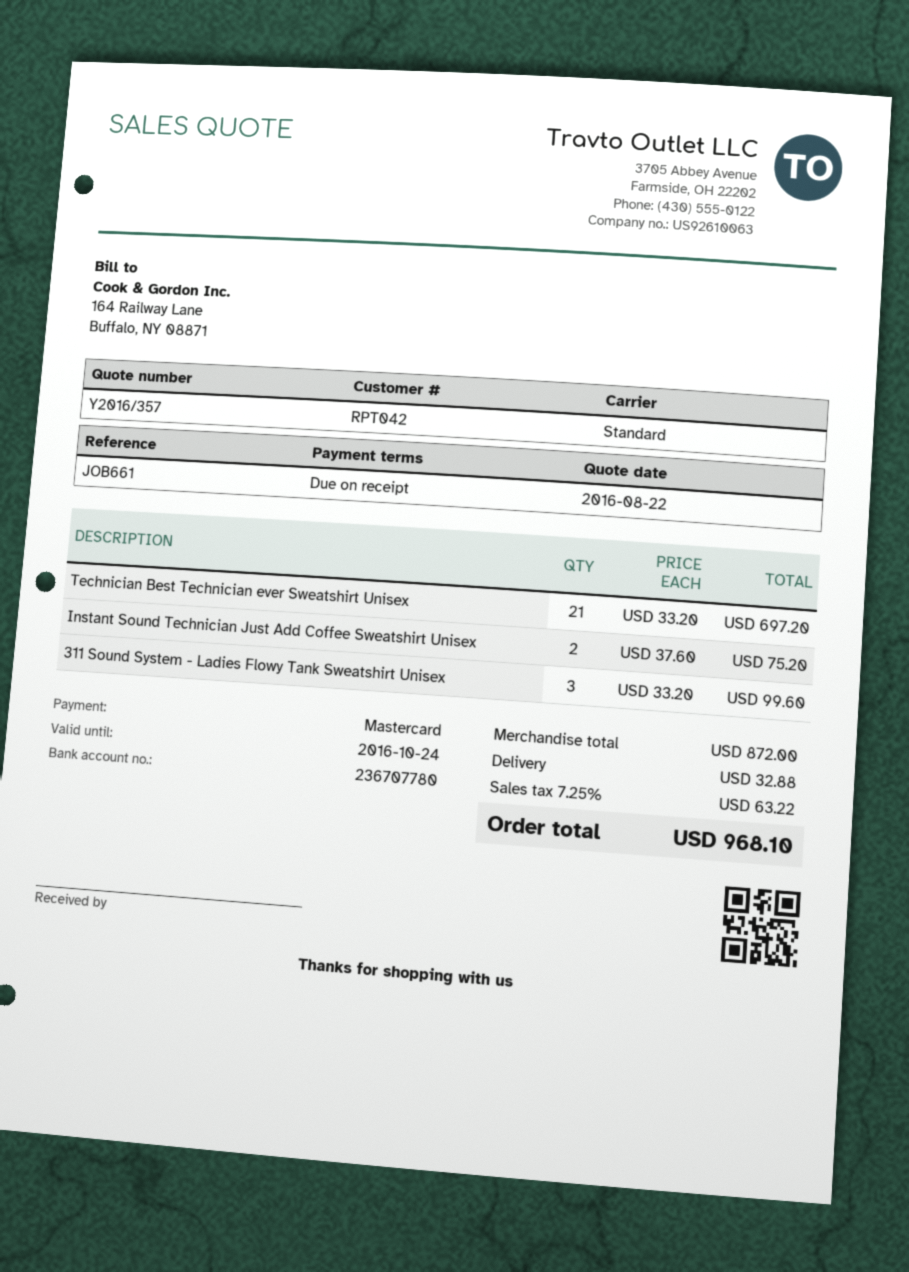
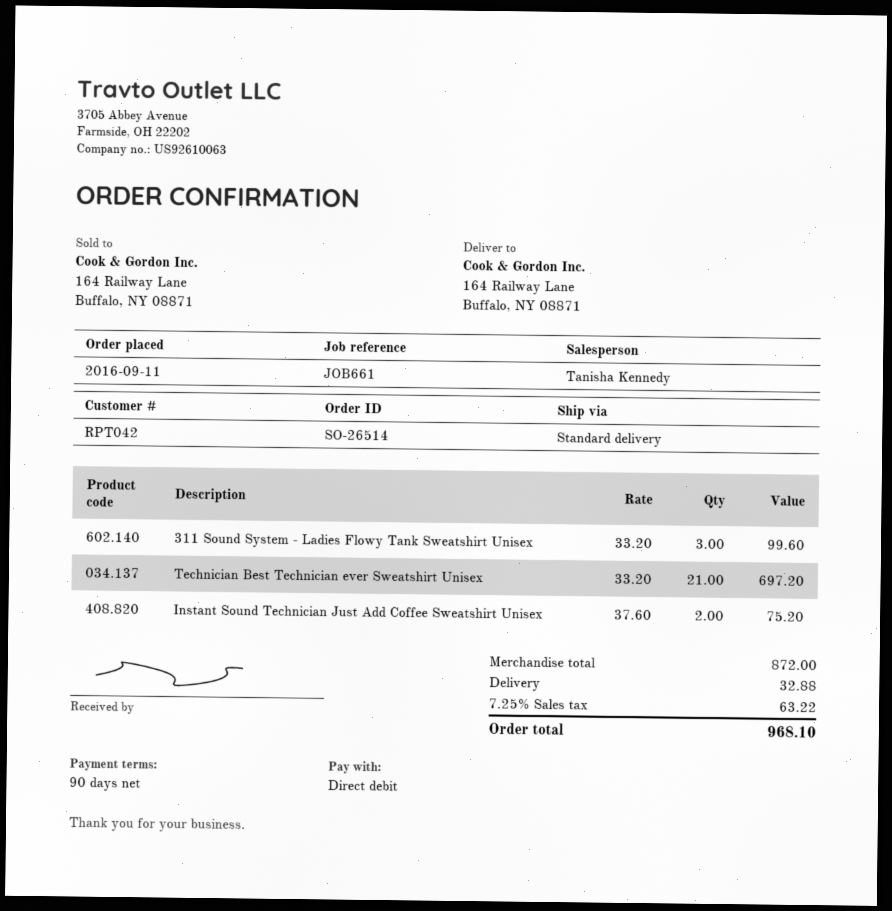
payment terms: on receipt -> 90 days
payment method: Mastercard -> direct debit

